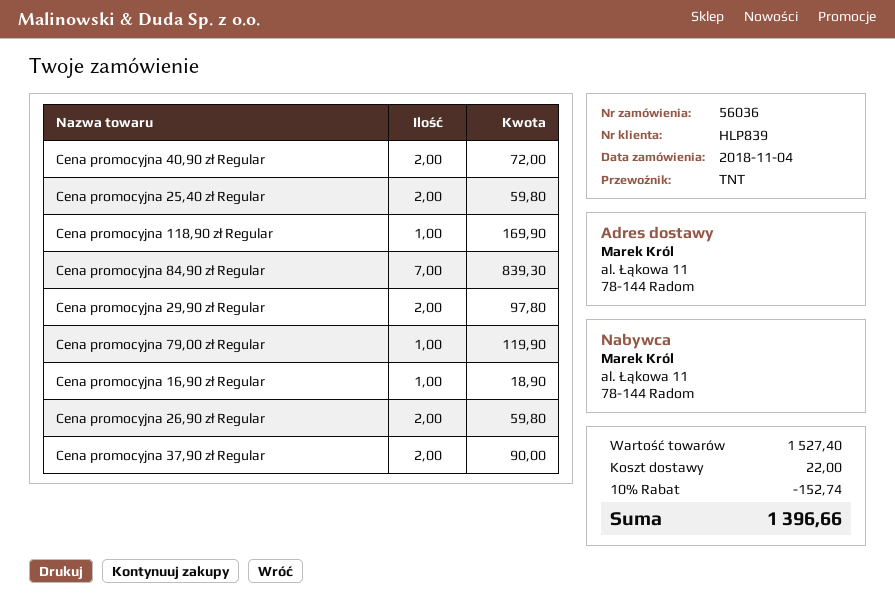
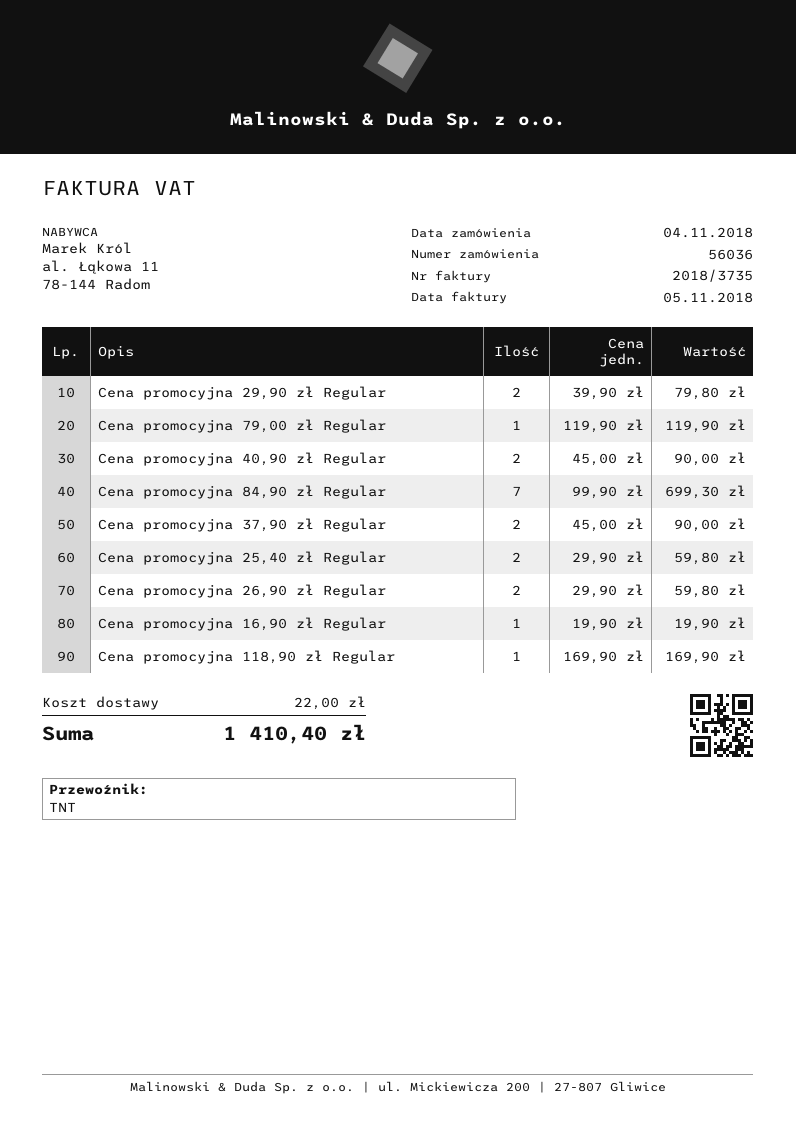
Cena promocyjna 40,90 zł Regular: 2 for 72.00 -> 2 for 90.00
Cena promocyjna 84,90 zł Regular: 7 for 839.30 -> 7 for 699.30
Cena promocyjna 29,90 zł Regular: 2 for 97.80 -> 2 for 79.80
Cena promocyjna 16,90 zł Regular: 1 for 18.90 -> 1 for 19.90
discount: 10% = 152.74 -> none
total: 1396.66 -> 1410.40

